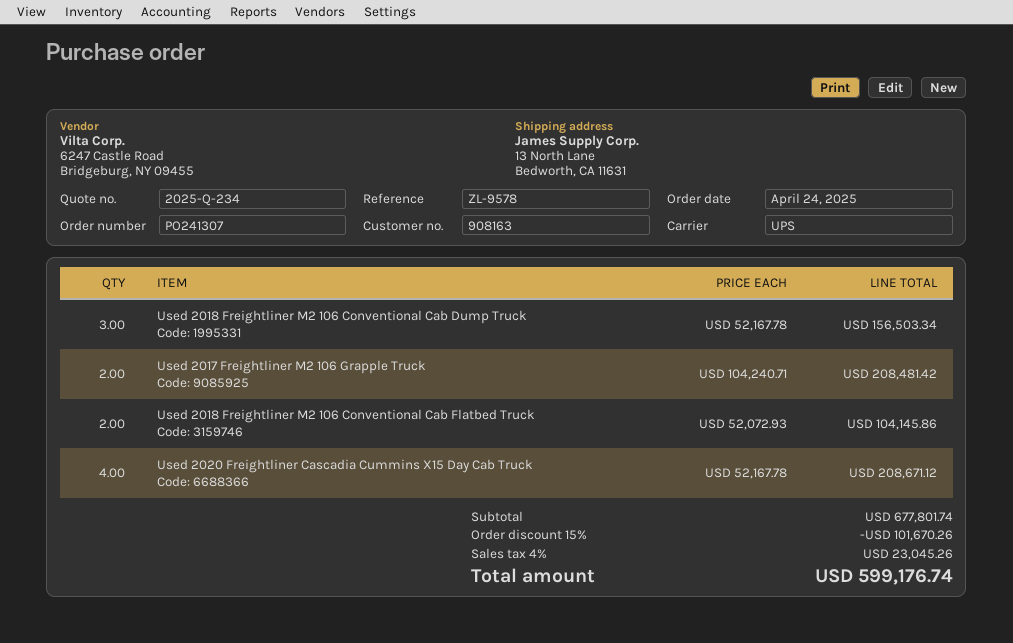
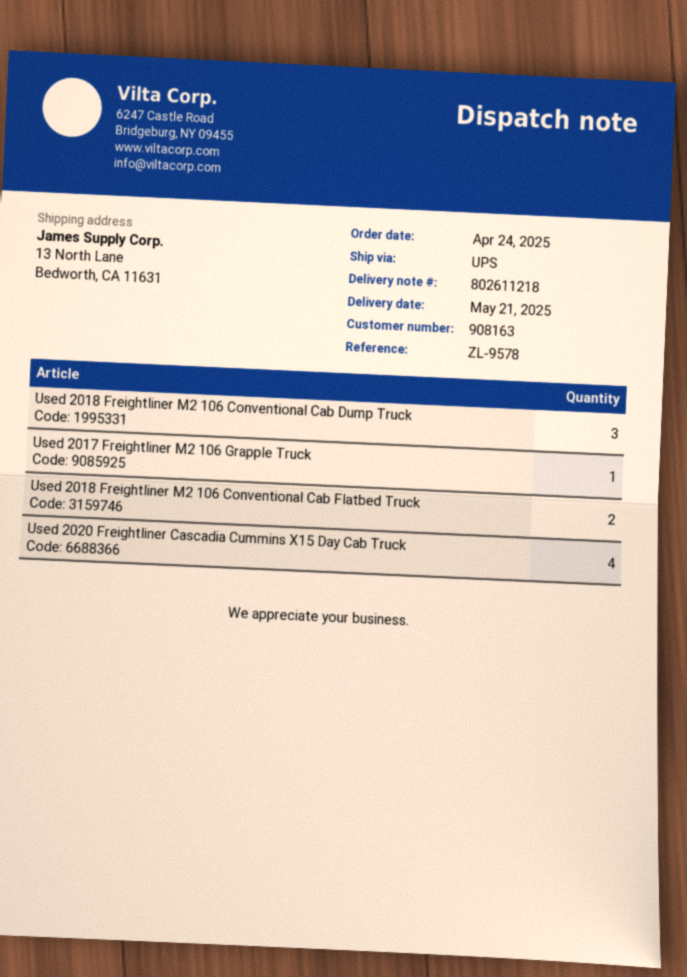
Used 2017 Freightliner M2 106 Grapple Truck: 2 -> 1

